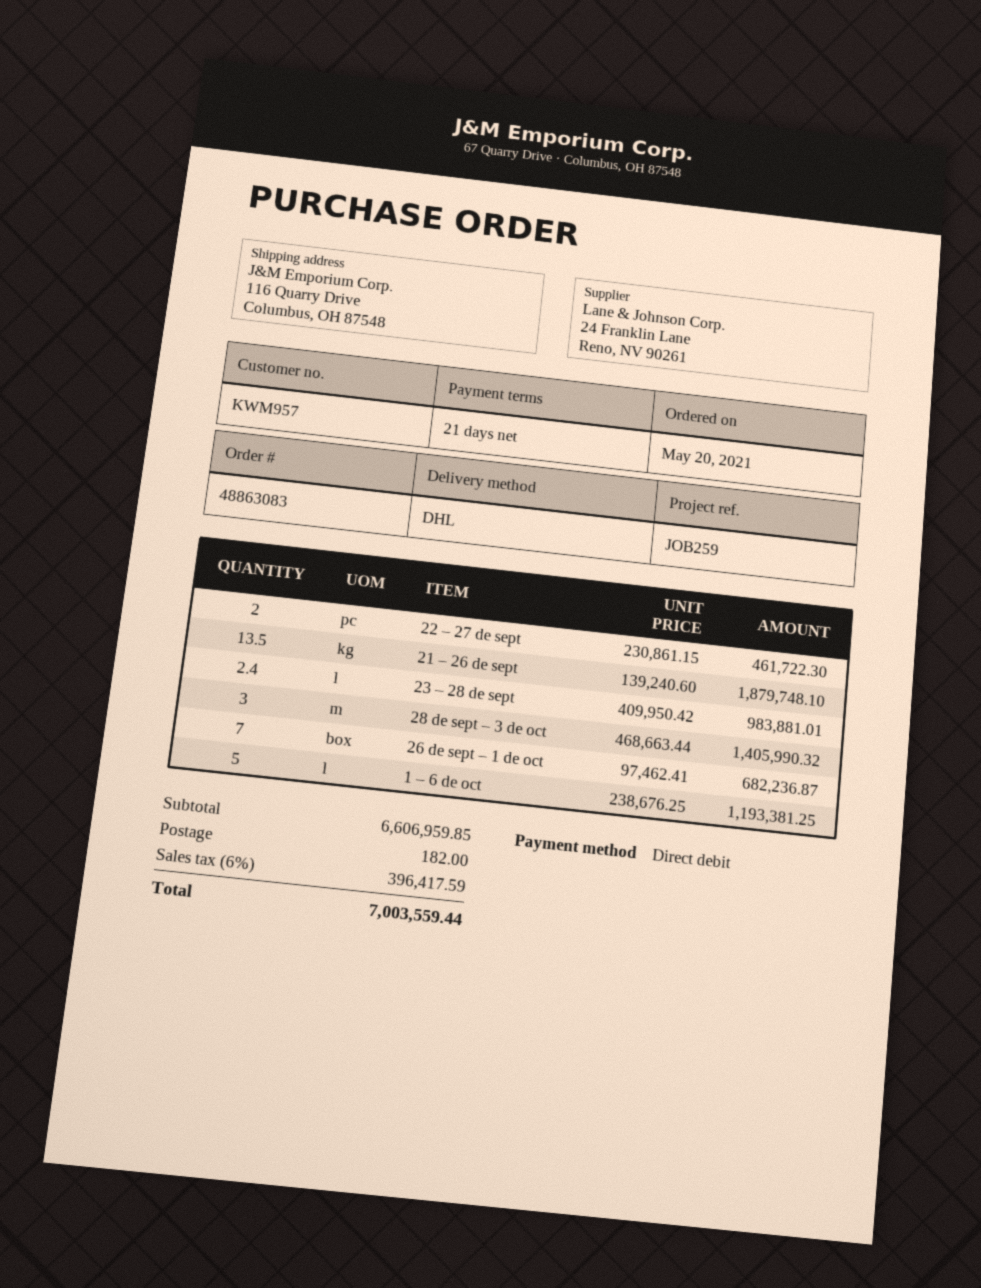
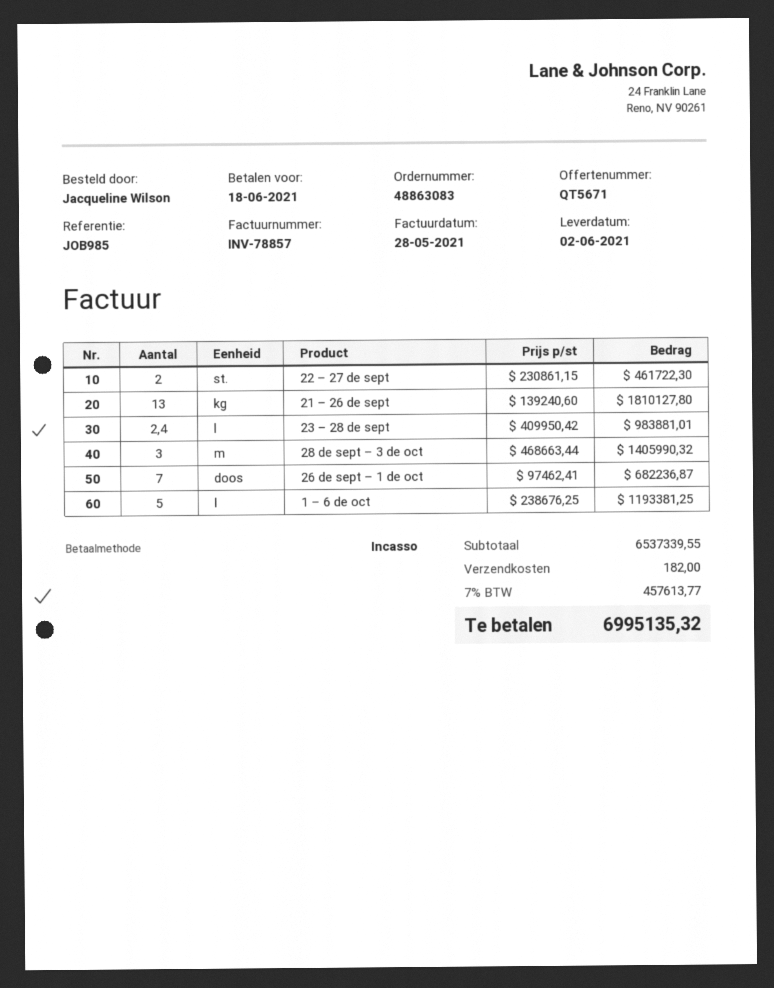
reference: JOB259 -> JOB985
21 – 26 de sept: 13.5 x 139240.60 = 1879748.10 -> 13 x 139240.60 = 1810127.80
subtotal: 6606959.85 -> 6537339.55
tax: 6% = 396417.59 -> 7% = 457613.77
total: 7003559.44 -> 6995135.32

